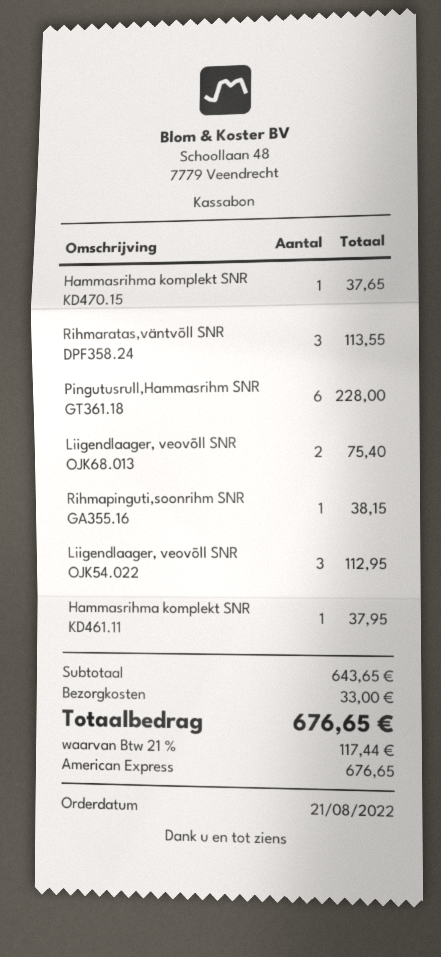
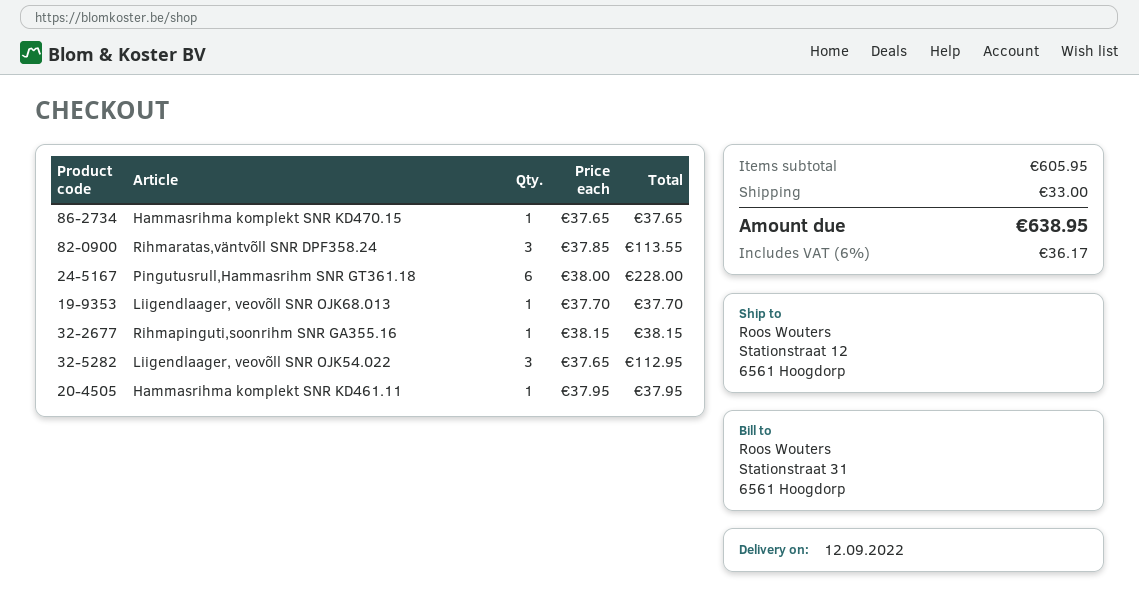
Liigendlaager, veovõll SNR OJK68.013: 2 for 75.40 -> 1 for 37.70
subtotal: 643.65 -> 605.95
tax: 21% = 117.44 -> 6% = 36.17
total: 676.65 -> 638.95

